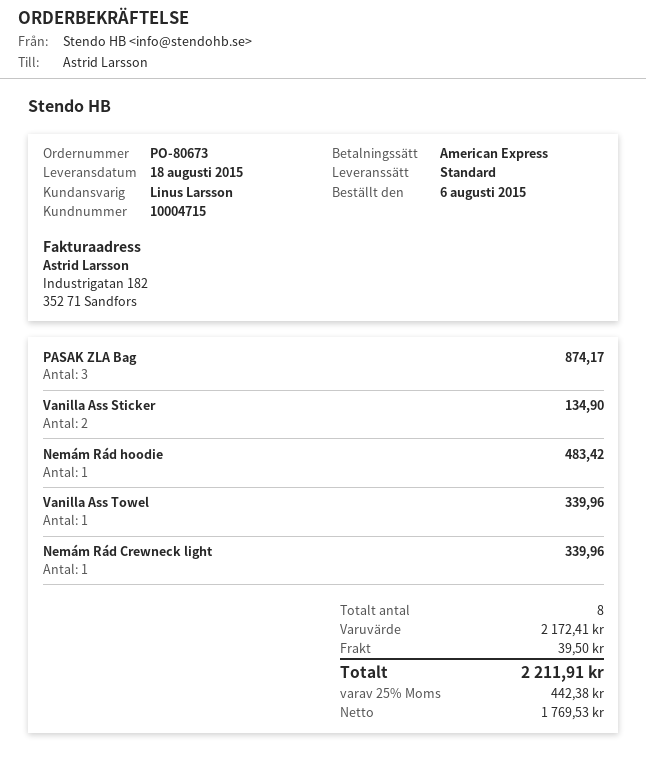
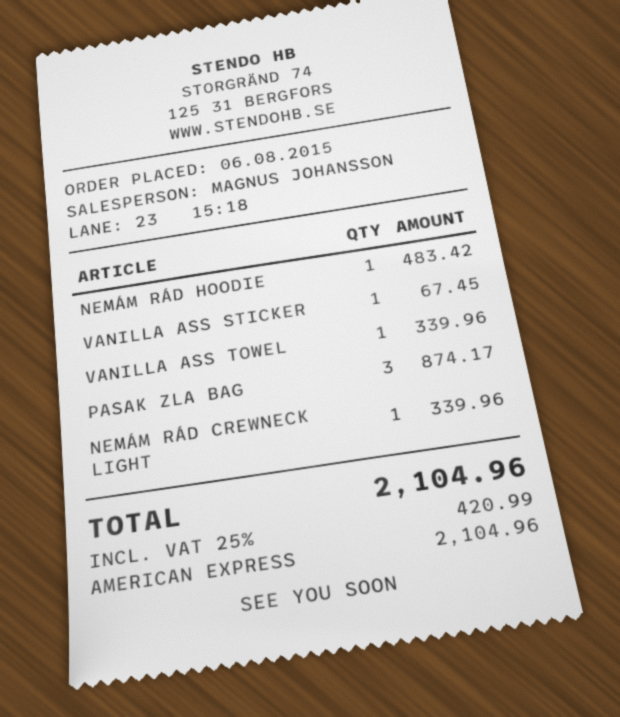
sales rep: Linus Larsson -> MAGNUS JOHANSSON
Vanilla Ass Sticker: 2 for 134.90 -> 1 for 67.45
shipping: 39.50 -> none
tax: 25% = 442.38 -> 25% = 420.99
total: 2211.91 -> 2104.96

